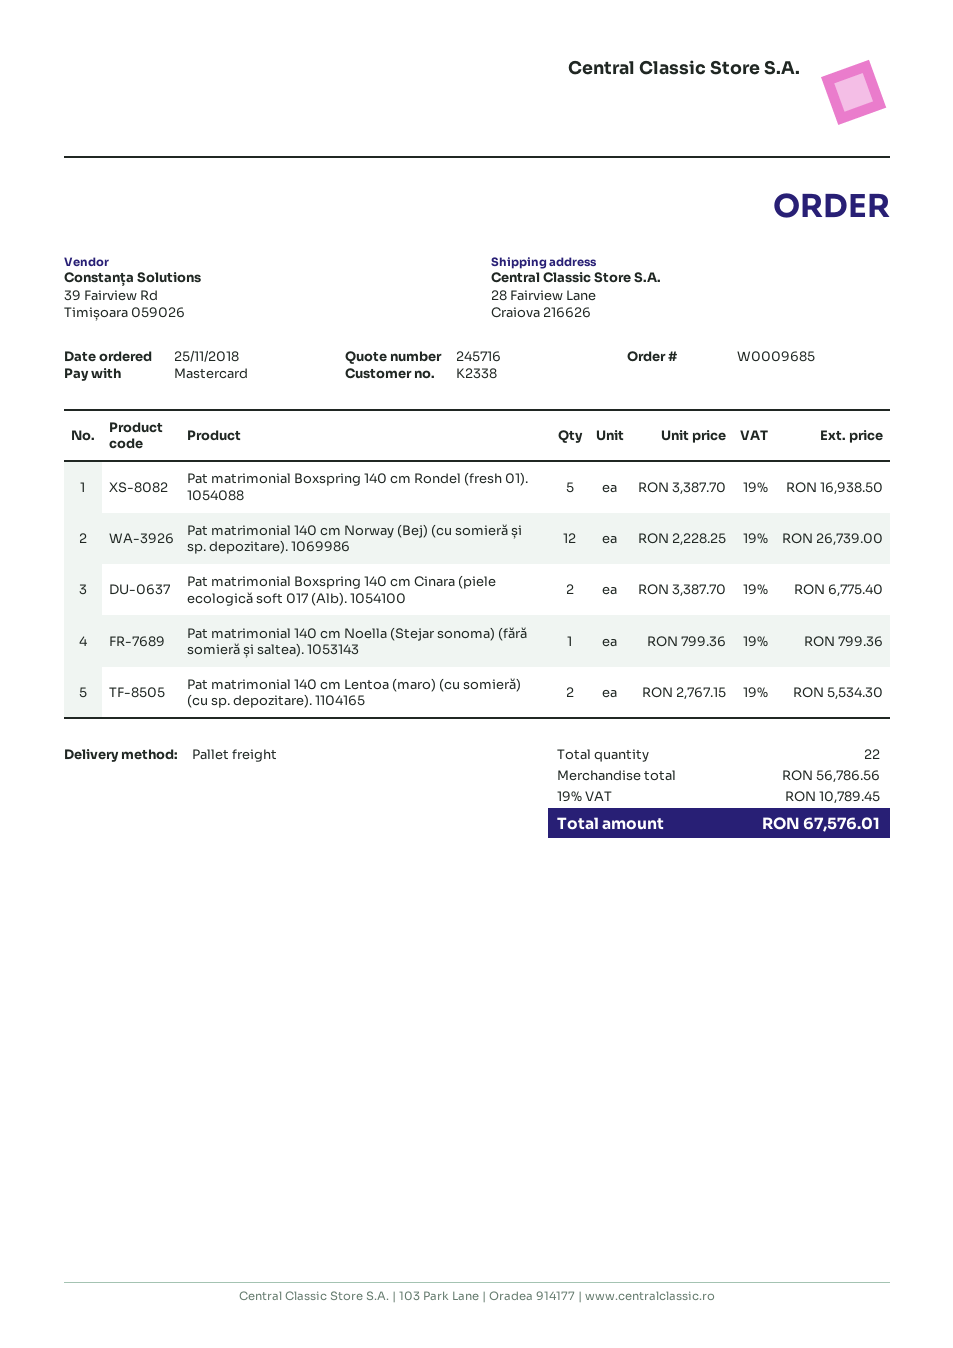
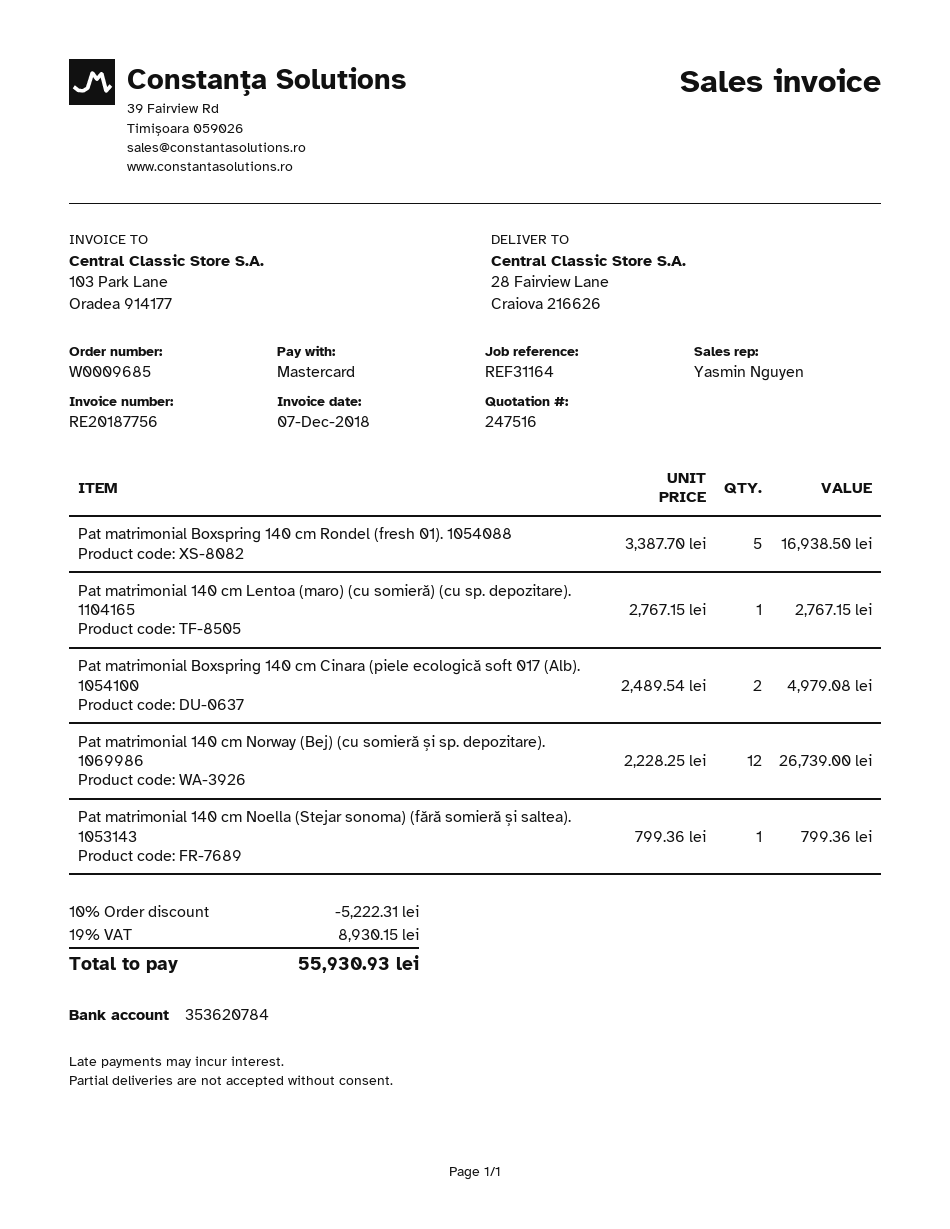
quote number: 245716 -> 247516
Pat matrimonial Boxspring 140 cm Cinara (piele ecologică soft 017 (Alb). 1054100: 2 x 3387.70 = 6775.40 -> 2 x 2489.54 = 4979.08
Pat matrimonial 140 cm Lentoa (maro) (cu somieră) (cu sp. depozitare). 1104165: 2 x 2767.15 = 5534.30 -> 1 x 2767.15 = 2767.15
discount: none -> 10% = 5222.31
tax: 19% = 10789.45 -> 19% = 8930.15
total: 67576.01 -> 55930.93

